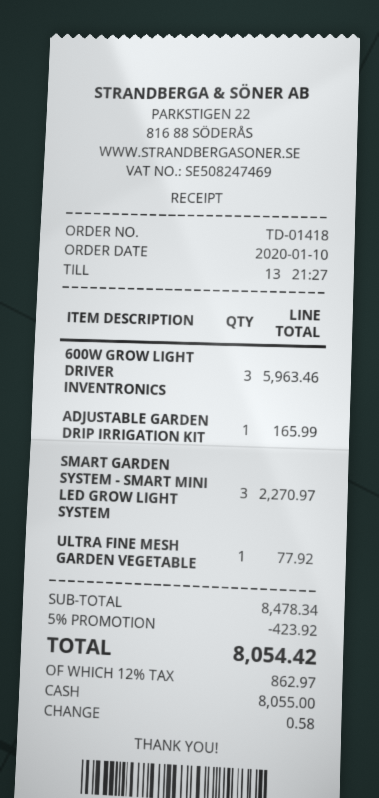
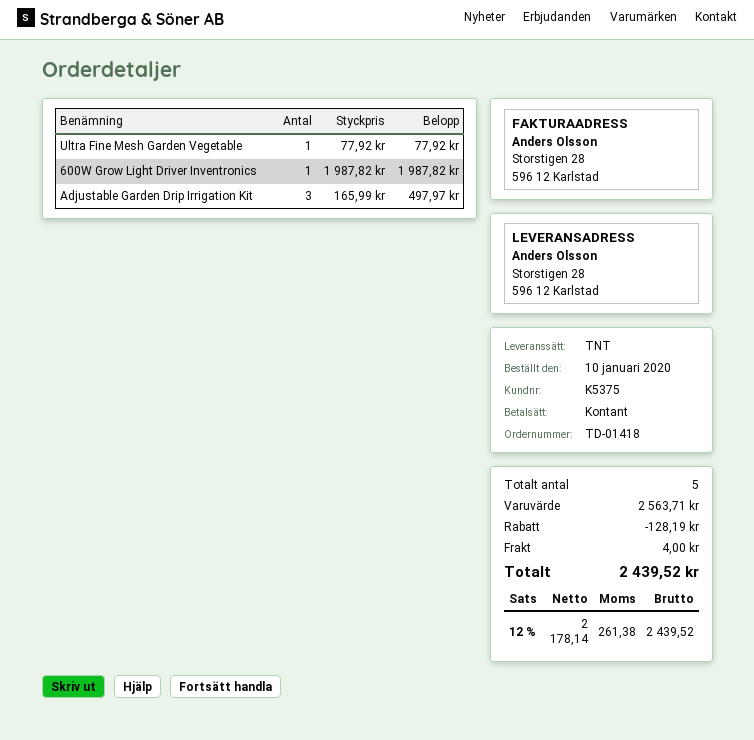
600W GROW LIGHT DRIVER INVENTRONICS: 3 for 5963.46 -> 1 for 1987.82
ADJUSTABLE GARDEN DRIP IRRIGATION KIT: 1 for 165.99 -> 3 for 497.97
SMART GARDEN SYSTEM - SMART MINI LED GROW LIGHT SYSTEM: 3 for 2270.97 -> none
subtotal: 8478.34 -> 2563.71
discount: 423.92 -> 128.19
shipping: none -> 4.00
tax: 12% = 862.97 -> 12% = 261.38
total: 8054.42 -> 2439.52

